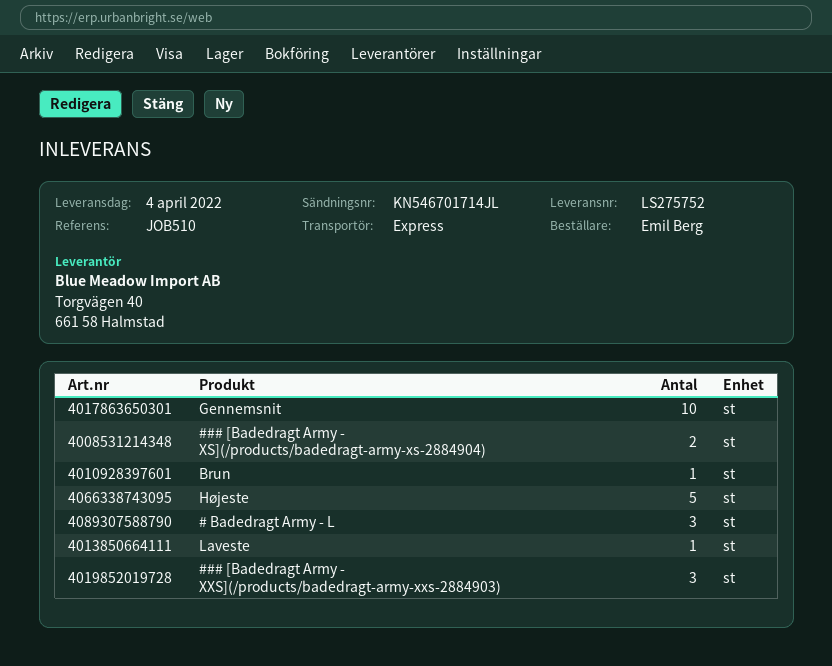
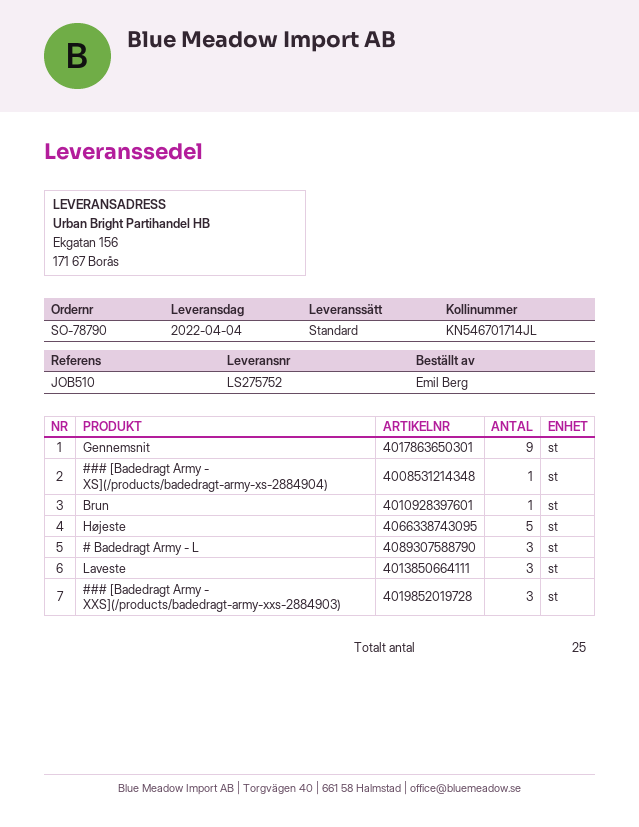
shipping method: express -> standard
Gennemsnit: 10 -> 9
### [Badedragt Army - XS](/products/badedragt-army-xs-2884904): 2 -> 1
Laveste: 1 -> 3

